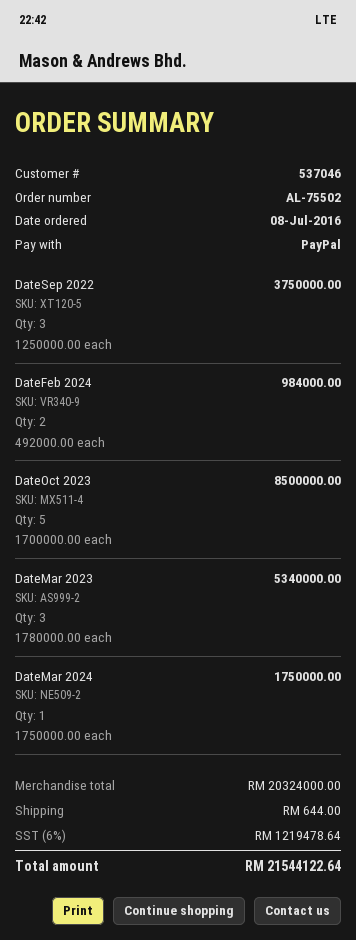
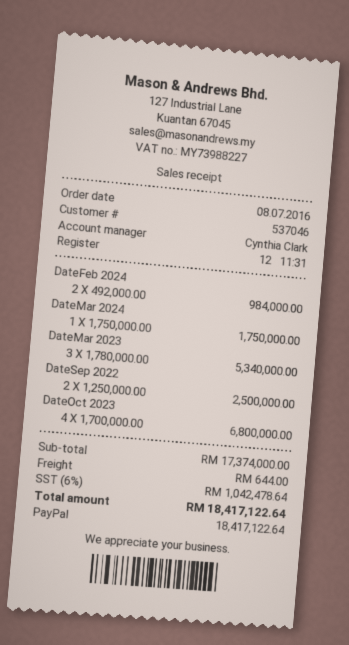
DateSep 2022: 3 x 1250000.00 = 3750000.00 -> 2 x 1250000.00 = 2500000.00
DateOct 2023: 5 x 1700000.00 = 8500000.00 -> 4 x 1700000.00 = 6800000.00
subtotal: 20324000.00 -> 17374000.00
tax: 6% = 1219478.64 -> 6% = 1042478.64
total: 21544122.64 -> 18417122.64

